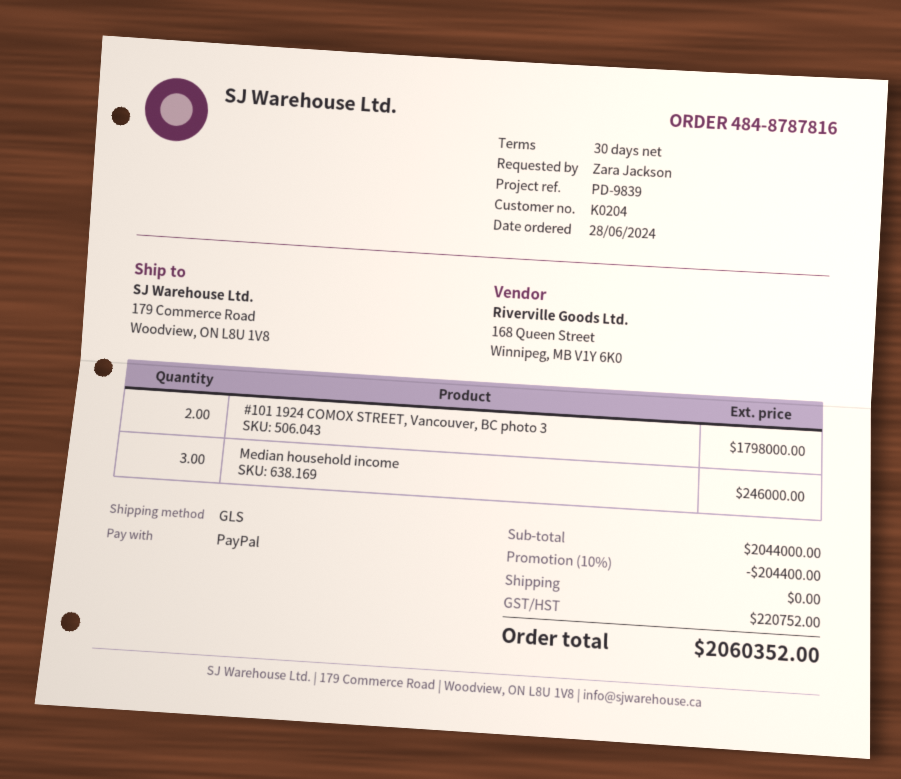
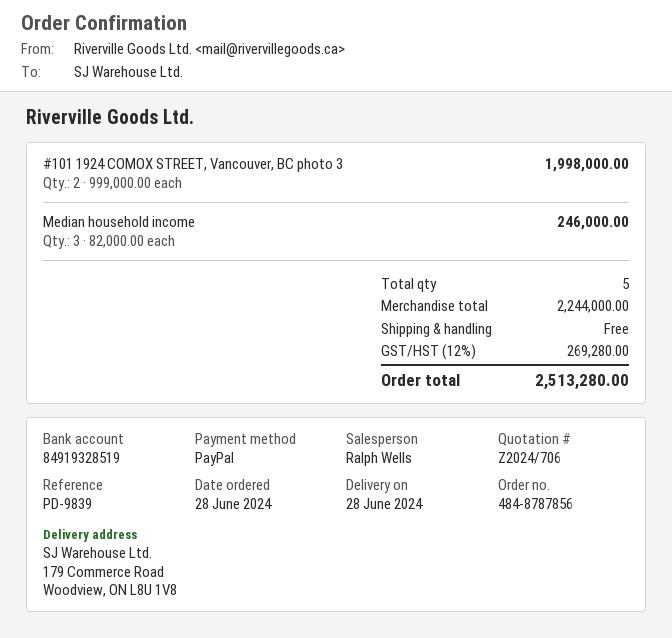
order number: 484-8787816 -> 484-8787856
#101 1924 COMOX STREET, Vancouver, BC photo 3: 2 for 1798000.00 -> 2 for 1998000.00
subtotal: 2044000.00 -> 2244000.00
discount: 10% = 204400.00 -> none
tax: 220752.00 -> 269280.00
total: 2060352.00 -> 2513280.00

